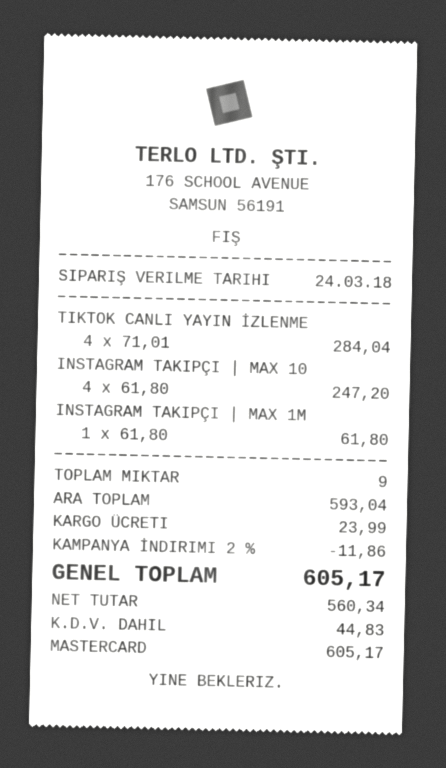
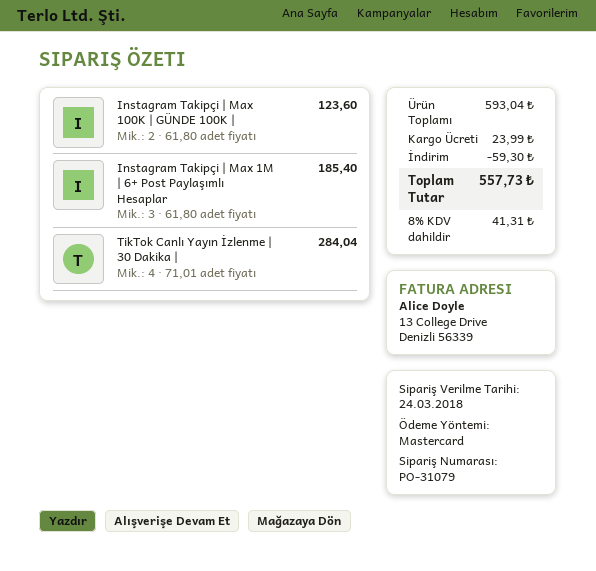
INSTAGRAM TAKIPÇI | MAX 10: 4 x 61.80 = 247.20 -> 2 x 61.80 = 123.60
INSTAGRAM TAKIPÇI | MAX 1M: 1 x 61.80 = 61.80 -> 3 x 61.80 = 185.40
discount: 11.86 -> 59.30
tax: 44.83 -> 41.31
total: 605.17 -> 557.73

